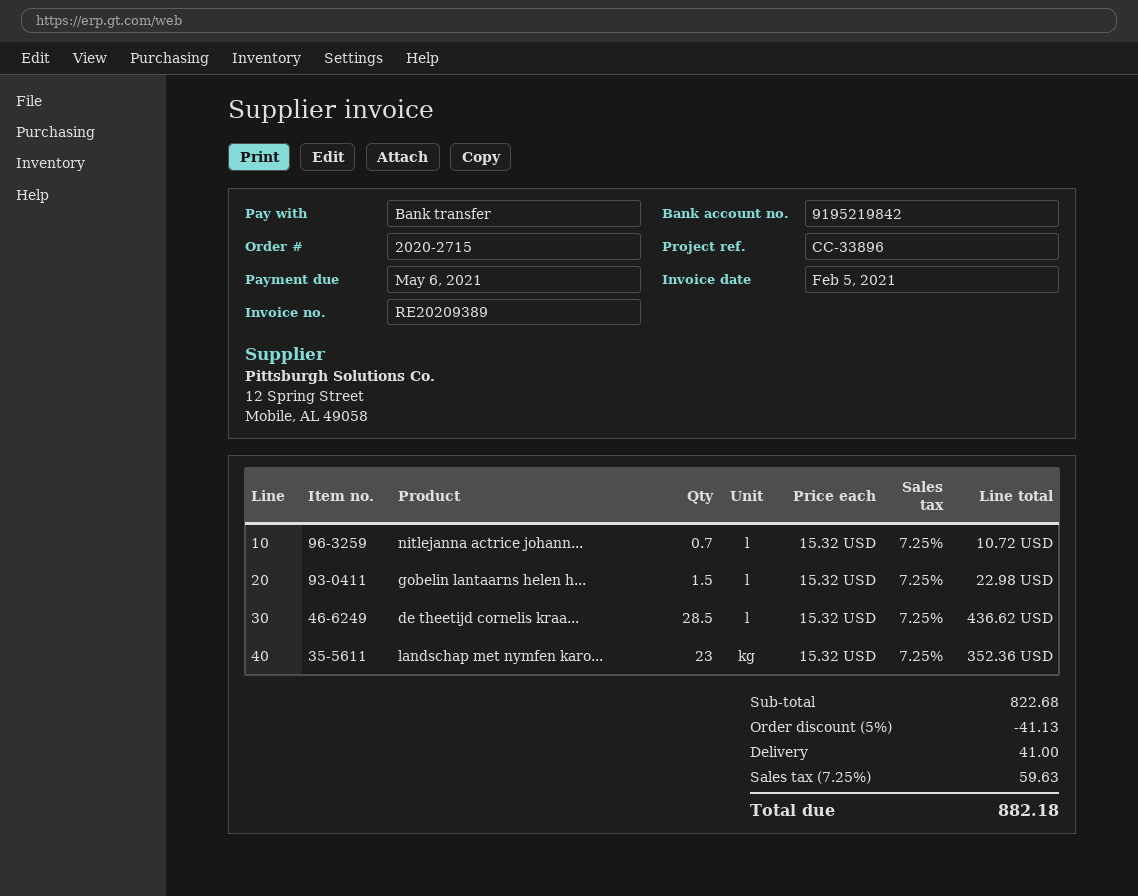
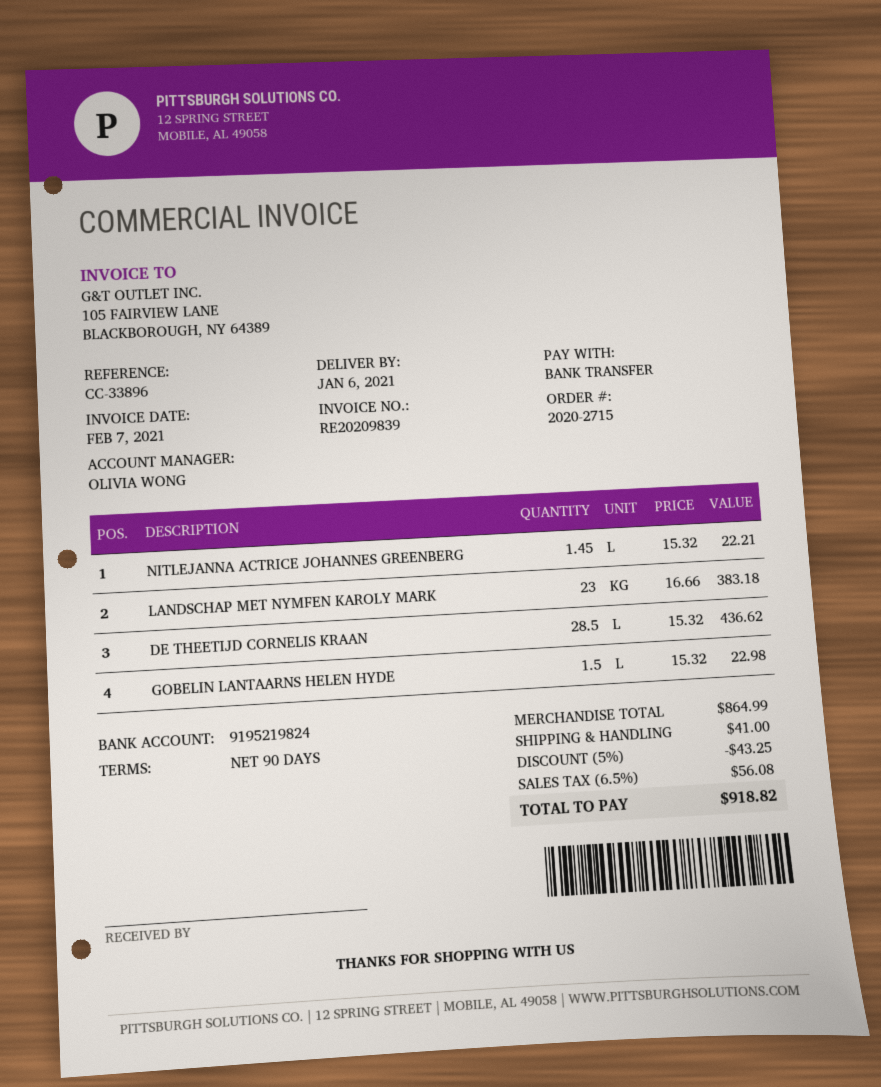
invoice number: RE20209389 -> RE20209839
invoice date: 2021-02-05 -> 2021-02-07
bank account: 9195219842 -> 9195219824
nitlejanna actrice johann...: 0.7 x 15.32 = 10.72 -> 1.45 x 15.32 = 22.21
landschap met nymfen karo...: 23 x 15.32 = 352.36 -> 23 x 16.66 = 383.18
subtotal: 822.68 -> 864.99
discount: 5% = 41.13 -> 5% = 43.25
tax: 7.25% = 59.63 -> 6.5% = 56.08
total: 882.18 -> 918.82

